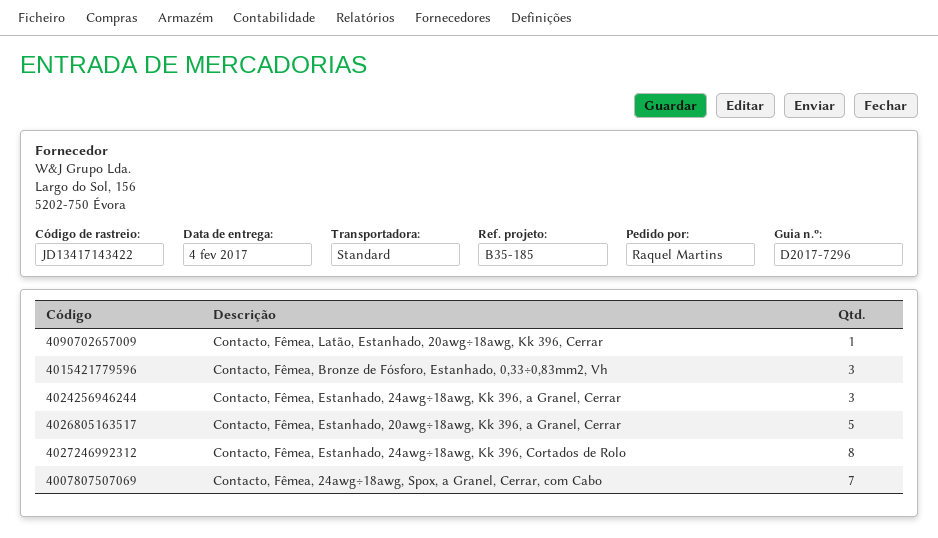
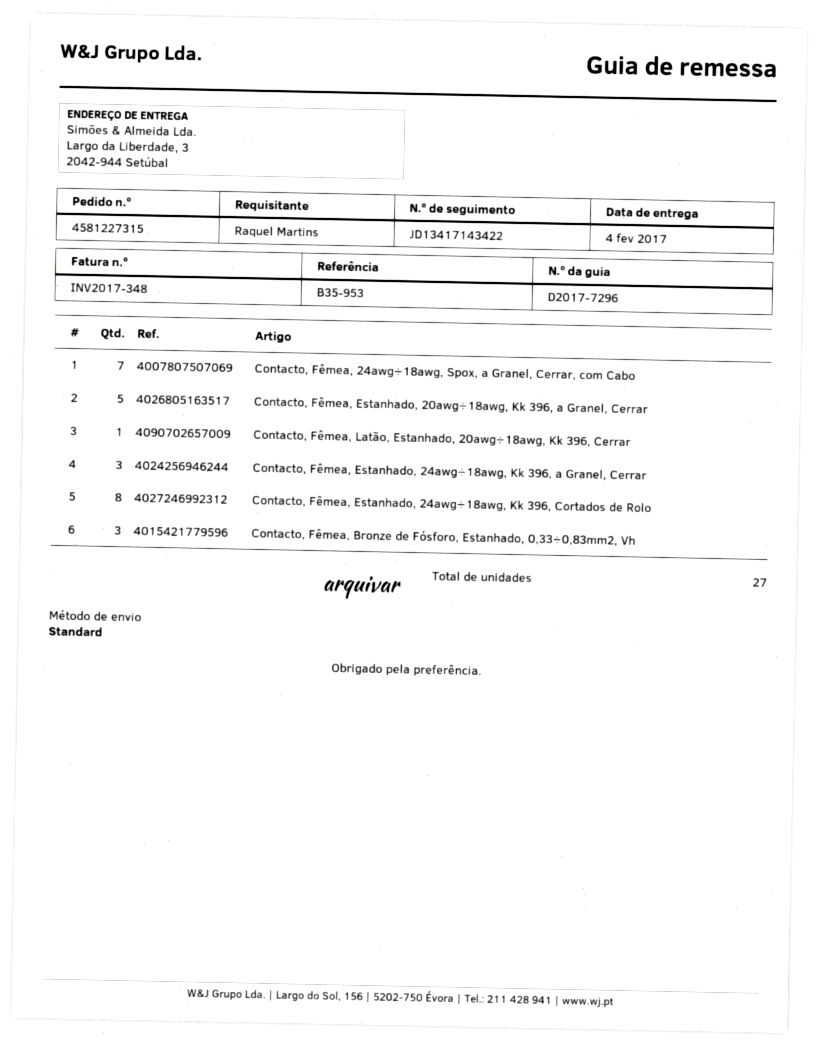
reference: B35-185 -> B35-953

